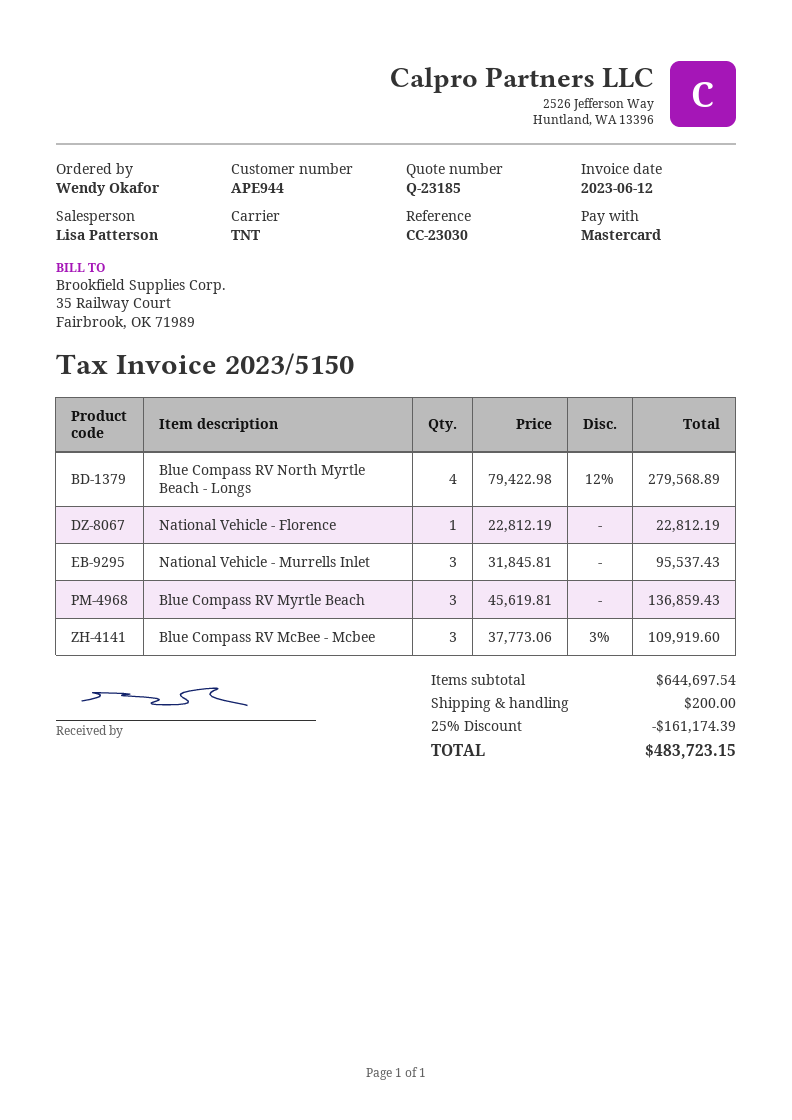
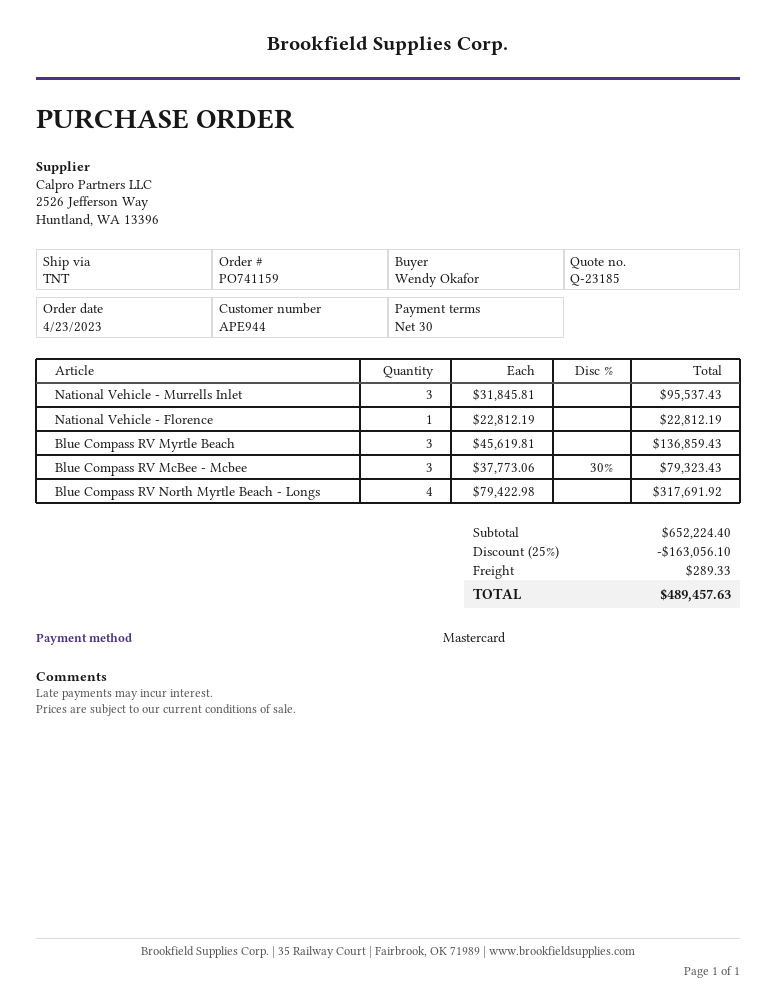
Blue Compass RV North Myrtle Beach - Longs: 4 x 79422.98 - 12% = 279568.89 -> 4 x 79422.98 = 317691.92
Blue Compass RV McBee - Mcbee: 3 x 37773.06 - 3% = 109919.60 -> 3 x 37773.06 - 30% = 79323.43
subtotal: 644697.54 -> 652224.40
discount: 25% = 161174.39 -> 25% = 163056.10
shipping: 200.00 -> 289.33
total: 483723.15 -> 489457.63

